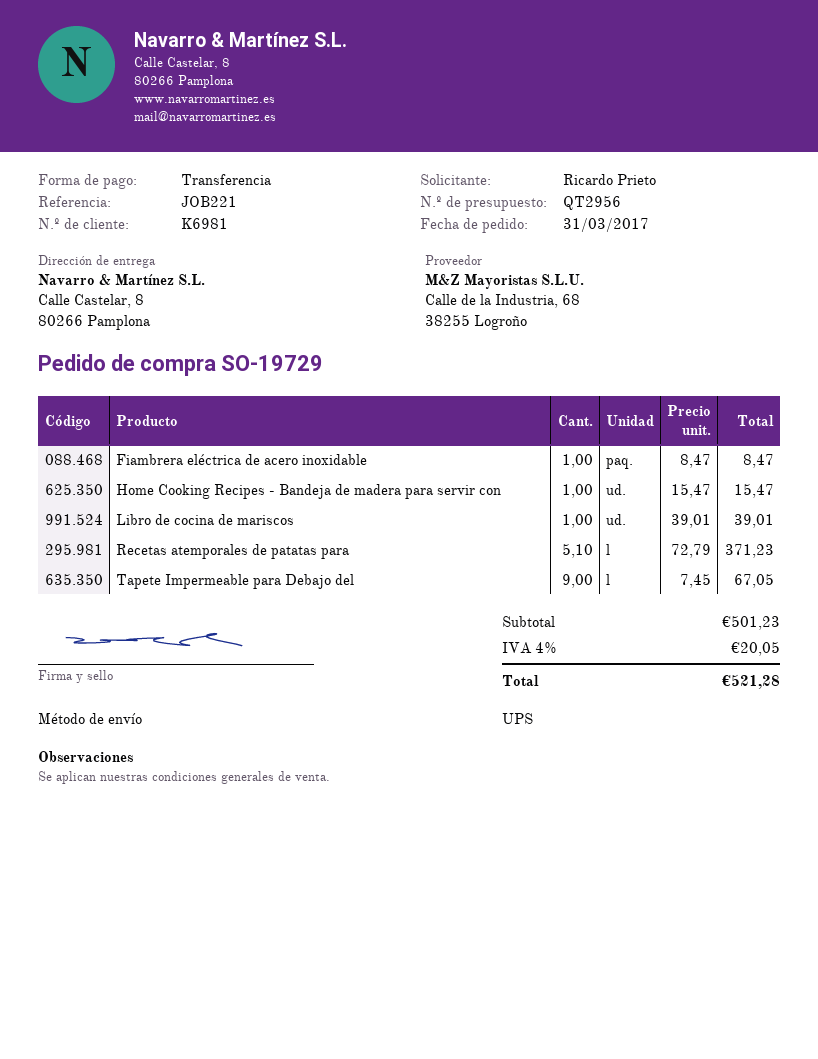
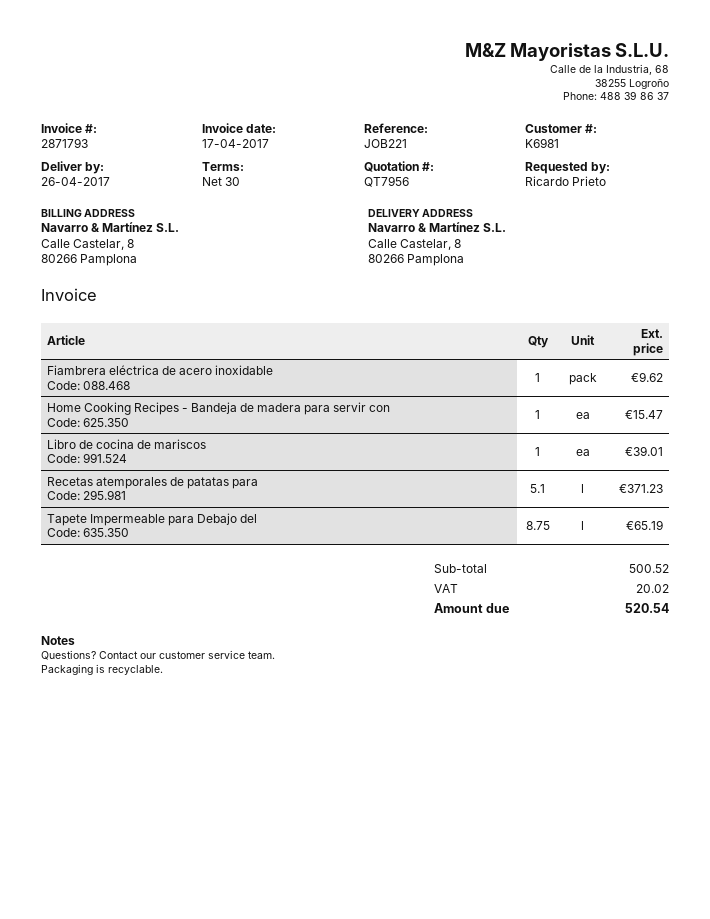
quote number: QT2956 -> QT7956
Fiambrera eléctrica de acero inoxidable: 1 for 8.47 -> 1 for 9.62
Tapete Impermeable para Debajo del: 9 for 67.05 -> 8.75 for 65.19
subtotal: 501.23 -> 500.52
tax: 20.05 -> 20.02
total: 521.28 -> 520.54

